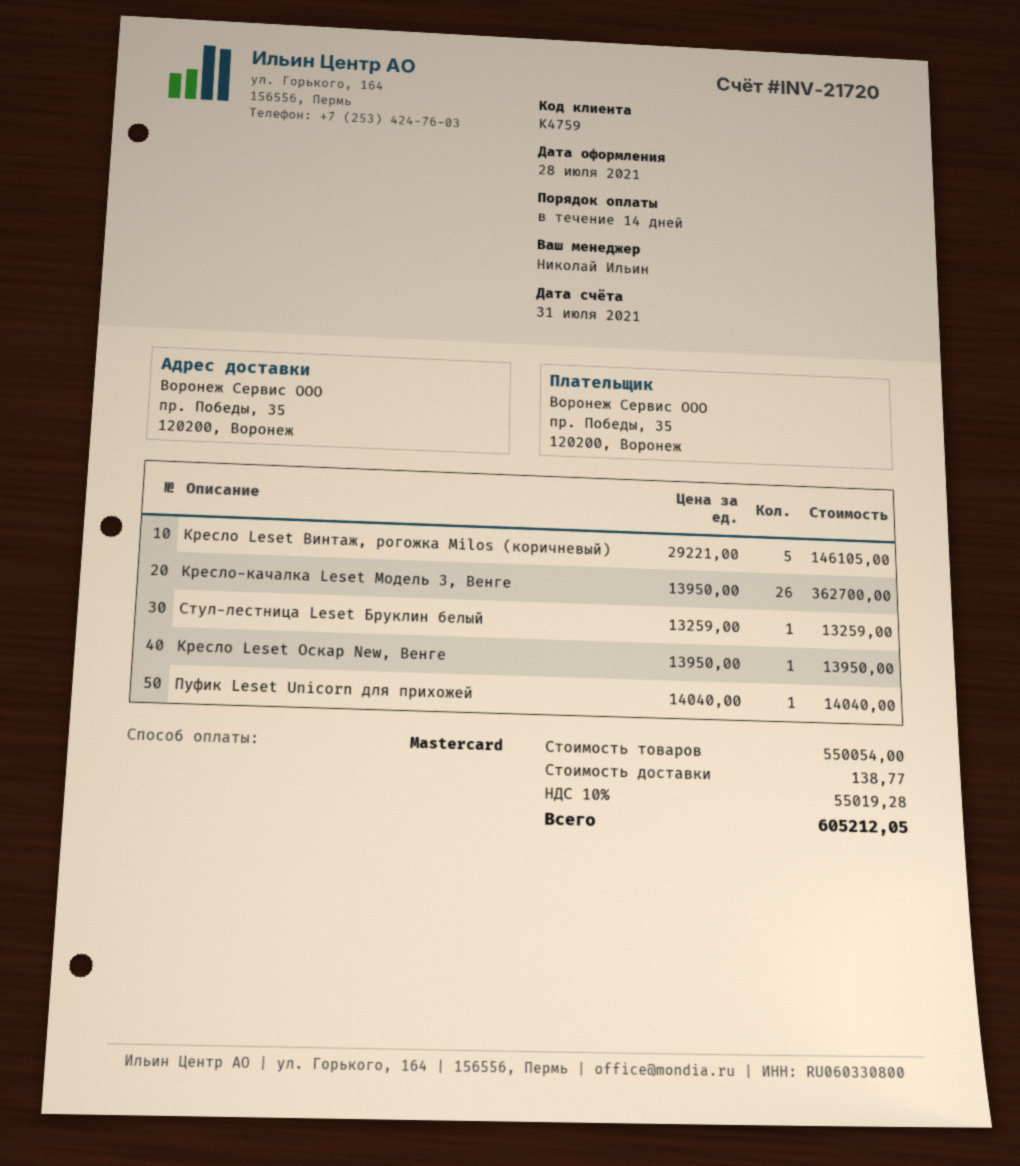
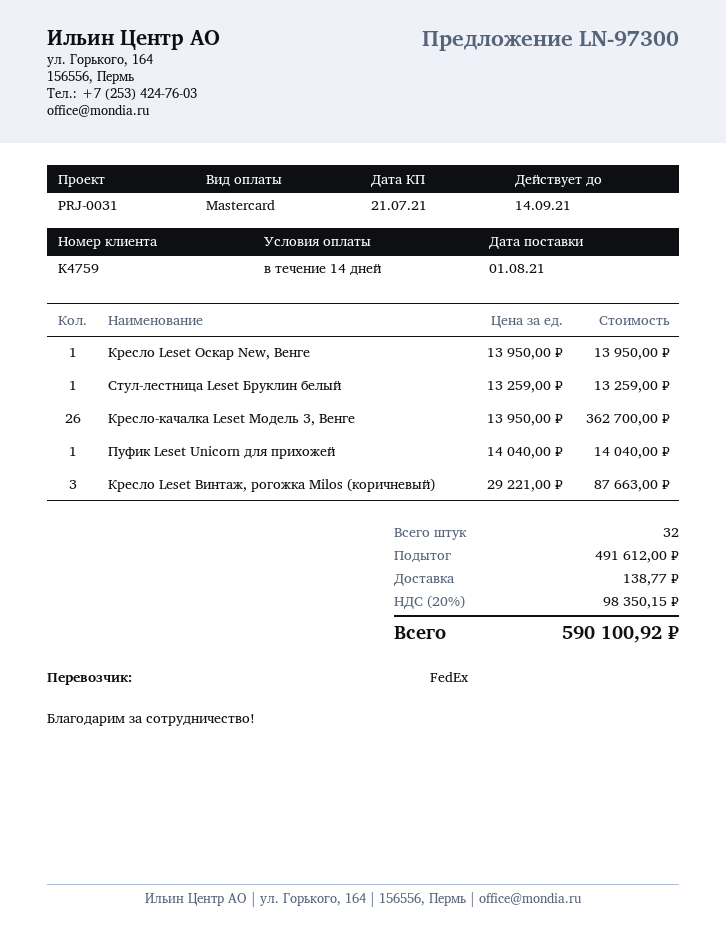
Кресло Leset Винтаж, рогожка Milos (коричневый): 5 x 29221.00 = 146105.00 -> 3 x 29221.00 = 87663.00
subtotal: 550054.00 -> 491612.00
tax: 10% = 55019.28 -> 20% = 98350.15
total: 605212.05 -> 590100.92

